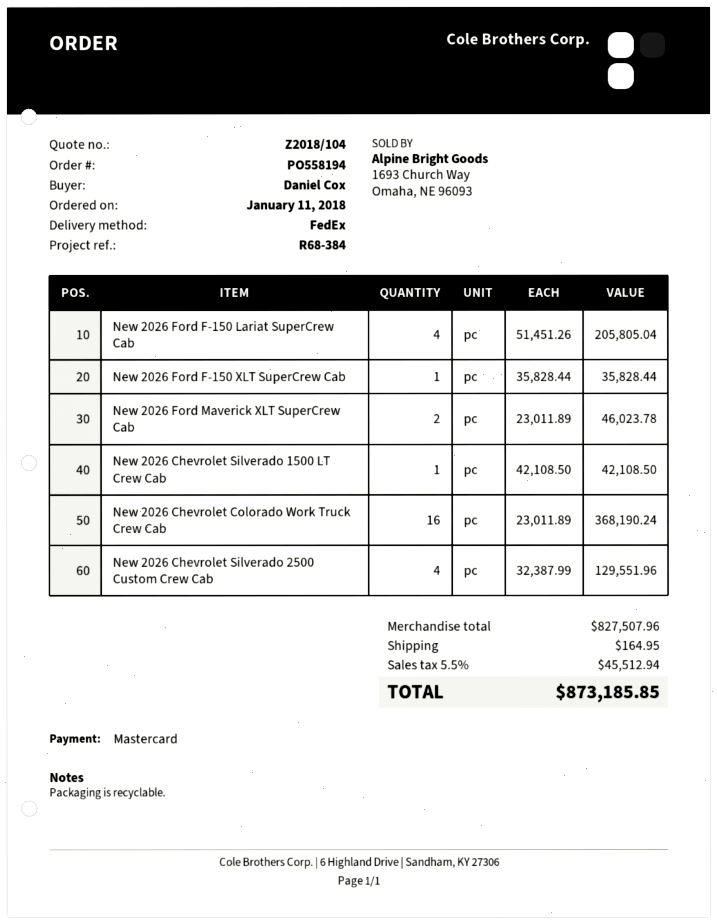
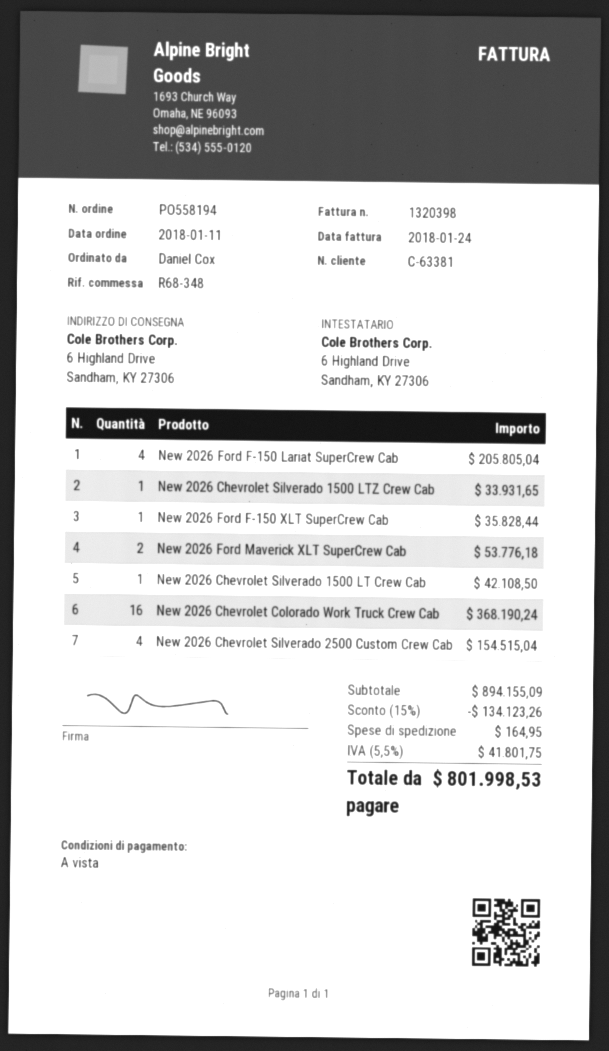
reference: R68-384 -> R68-348
New 2026 Ford Maverick XLT SuperCrew Cab: 2 for 46023.78 -> 2 for 53776.18
New 2026 Chevrolet Silverado 2500 Custom Crew Cab: 4 for 129551.96 -> 4 for 154515.04
New 2026 Chevrolet Silverado 1500 LTZ Crew Cab: none -> 1 for 33931.65
subtotal: 827507.96 -> 894155.09
discount: none -> 15% = 134123.26
tax: 5.5% = 45512.94 -> 5.5% = 41801.75
total: 873185.85 -> 801998.53

